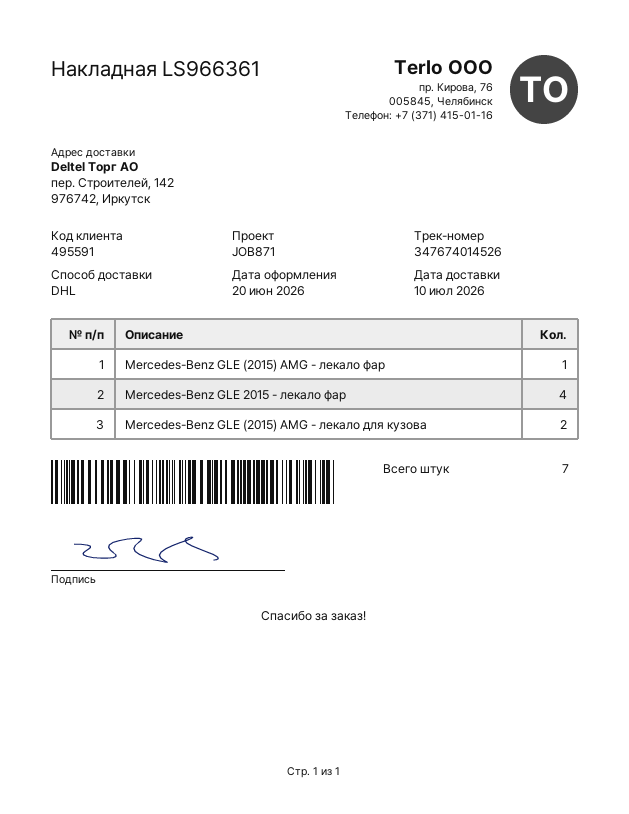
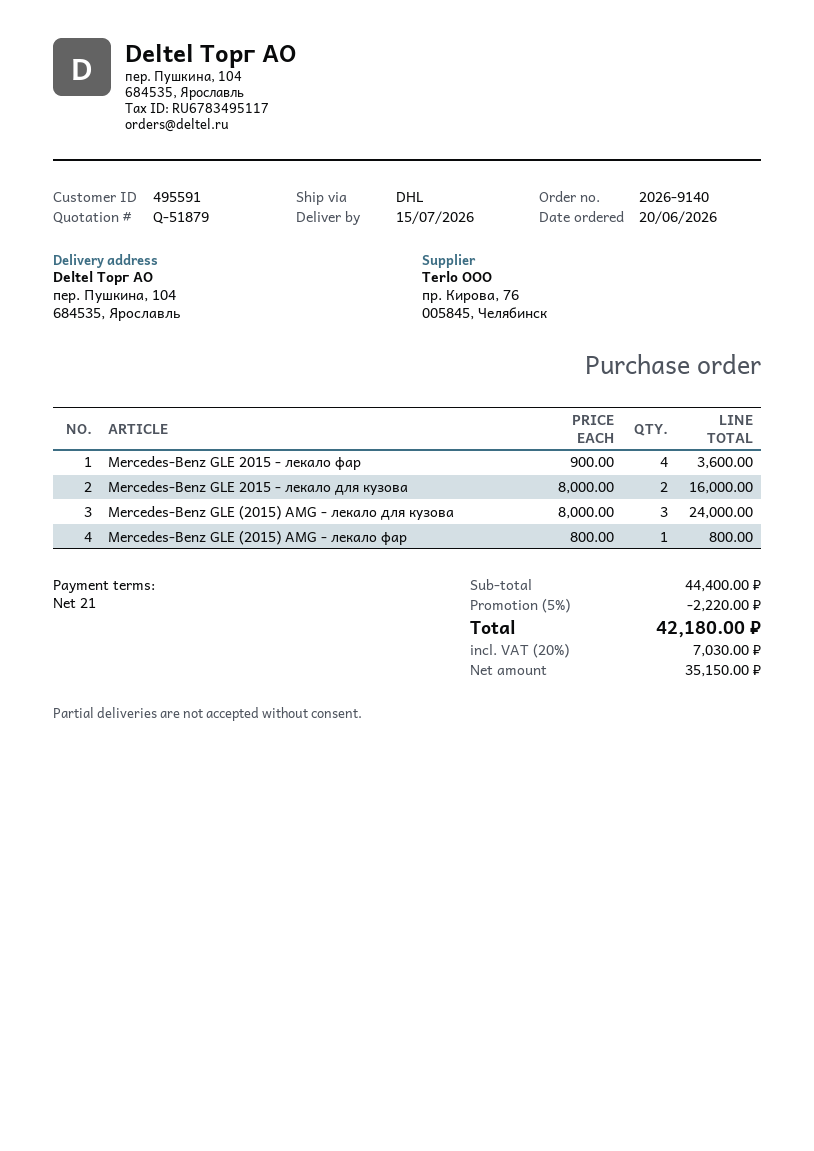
delivery date: 2026-07-10 -> 2026-07-15
ship to: пер. Строителей, 142, 976742, Иркутск -> пер. Пушкина, 104, 684535, Ярославль
Mercedes-Benz GLE (2015) AMG - лекало для кузова: 2 -> 3
Mercedes-Benz GLE 2015 - лекало для кузова: none -> 2

